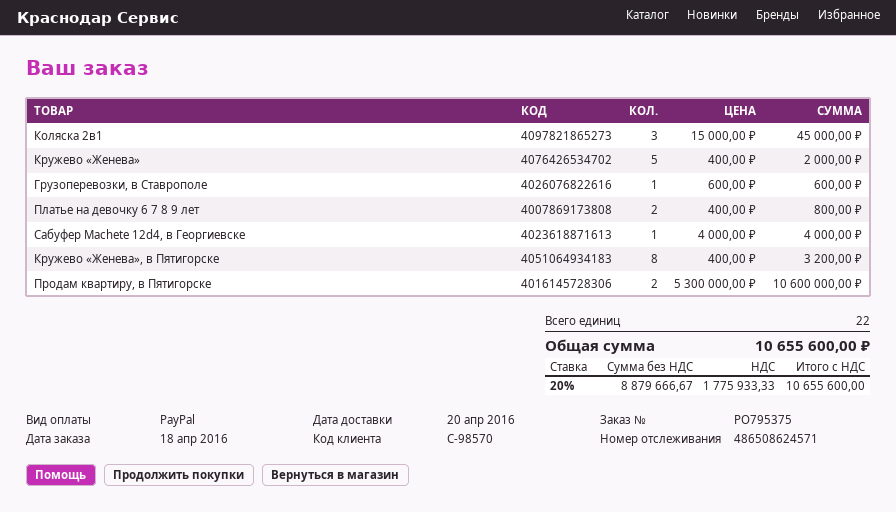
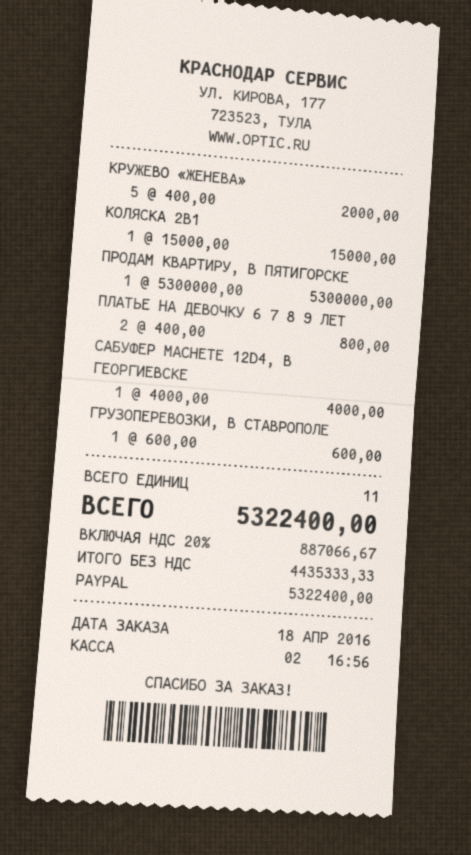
Коляска 2в1: 3 x 15000.00 = 45000.00 -> 1 x 15000.00 = 15000.00
Кружево «Женева», в Пятигорске: 8 x 400.00 = 3200.00 -> none
Продам квартиру, в Пятигорске: 2 x 5300000.00 = 10600000.00 -> 1 x 5300000.00 = 5300000.00
total quantity: 22 -> 11
net: 8879666.67 -> 4435333.33
tax: 20% = 1775933.33 -> 20% = 887066.67
total: 10655600.00 -> 5322400.00

